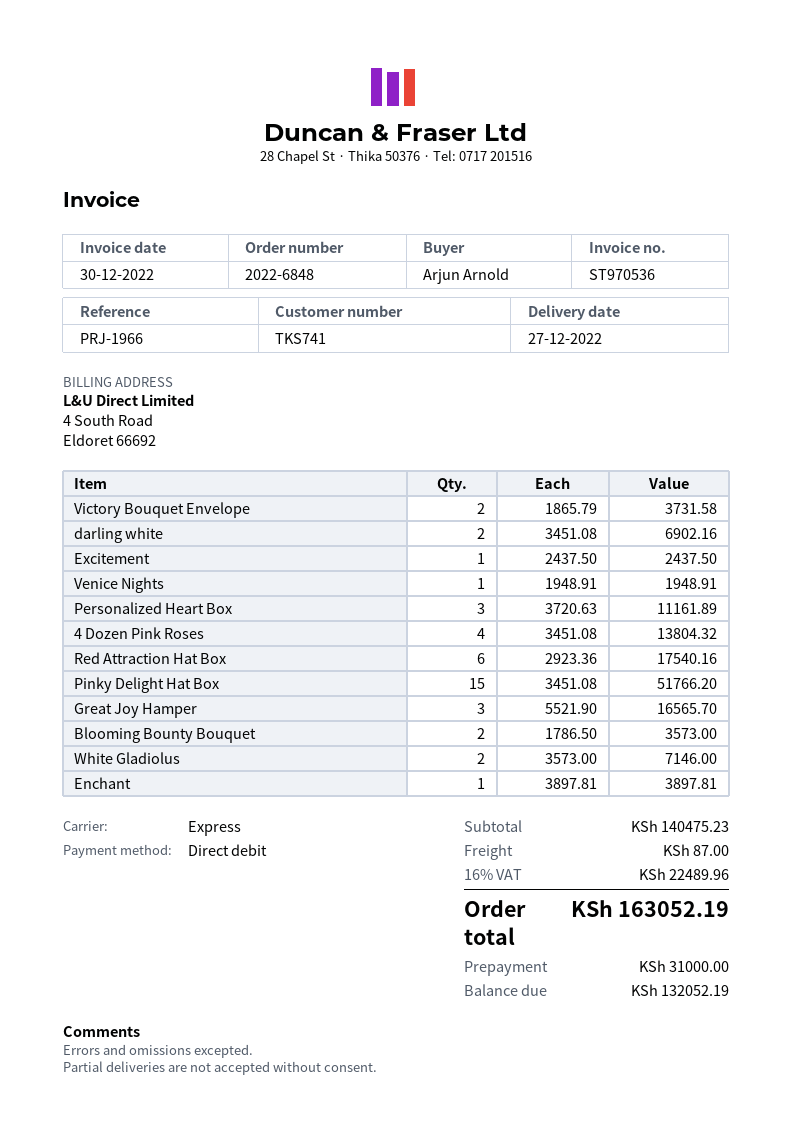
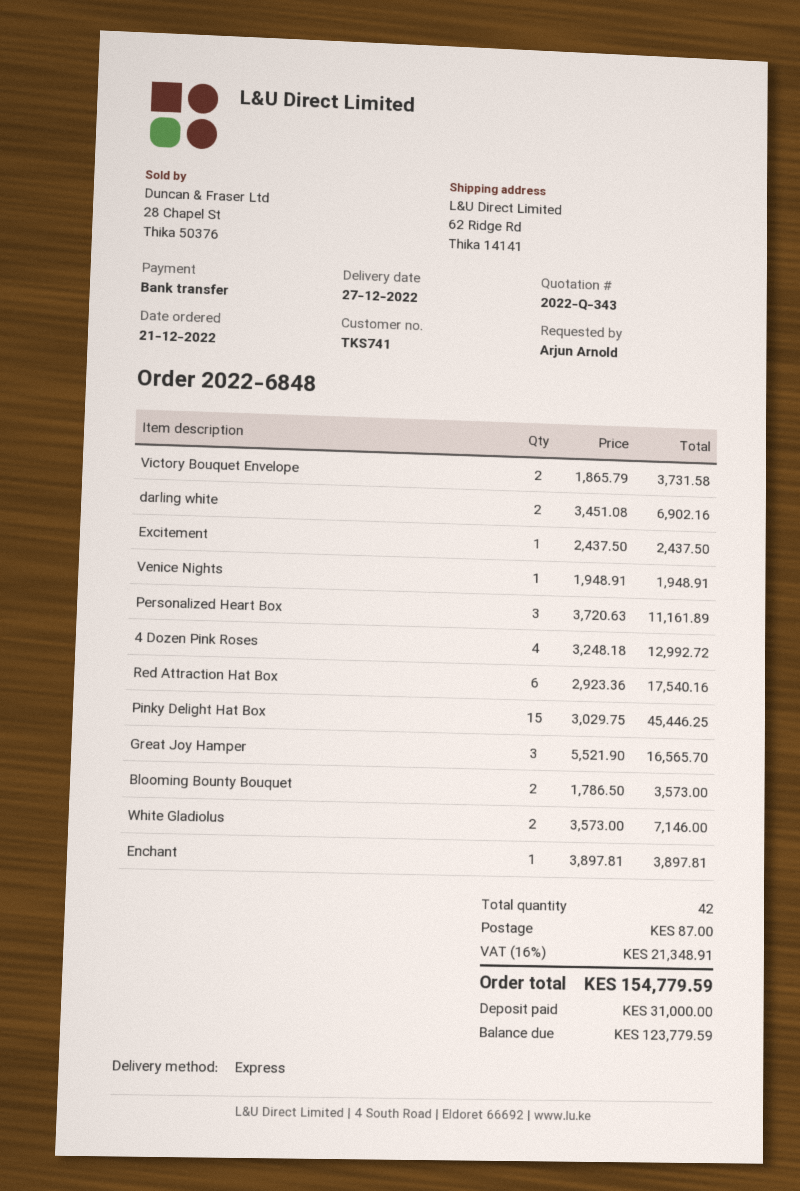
payment method: direct debit -> bank transfer
4 Dozen Pink Roses: 4 x 3451.08 = 13804.32 -> 4 x 3248.18 = 12992.72
Pinky Delight Hat Box: 15 x 3451.08 = 51766.20 -> 15 x 3029.75 = 45446.25
tax: 16% = 22489.96 -> 16% = 21348.91
total: 163052.19 -> 154779.59
balance: 132052.19 -> 123779.59

